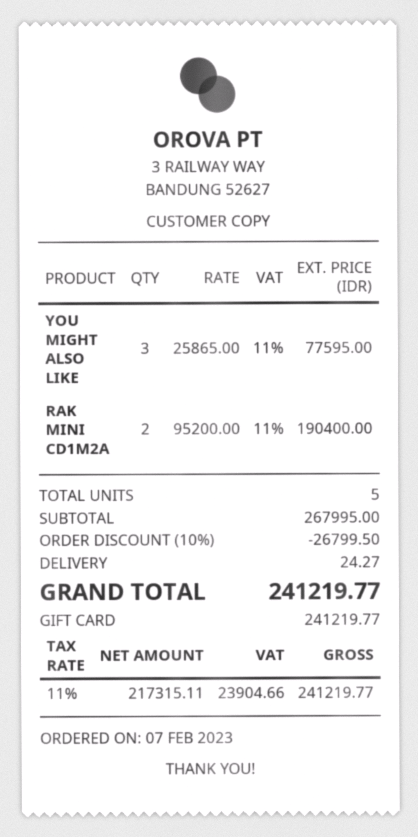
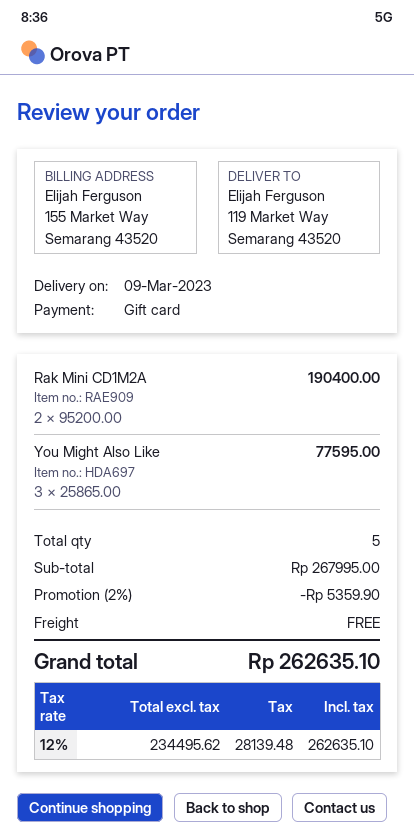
discount: 10% = 26799.50 -> 2% = 5359.90
shipping: 24.27 -> 0.00
net: 217315.11 -> 234495.62
tax: 11% = 23904.66 -> 12% = 28139.48
total: 241219.77 -> 262635.10

